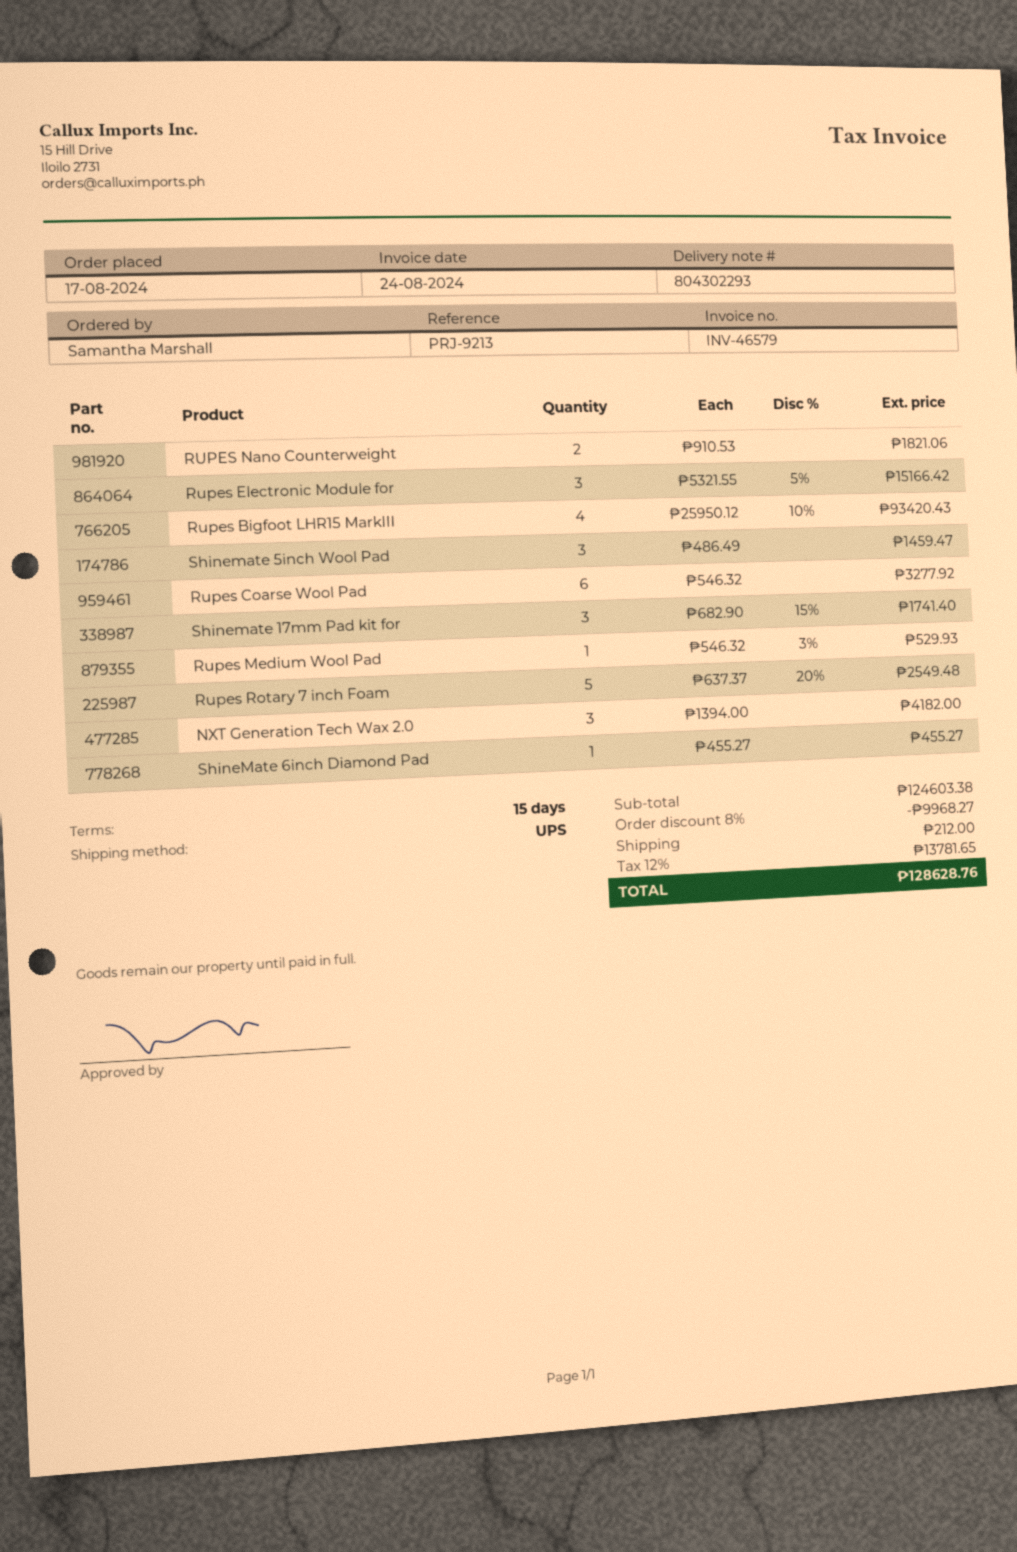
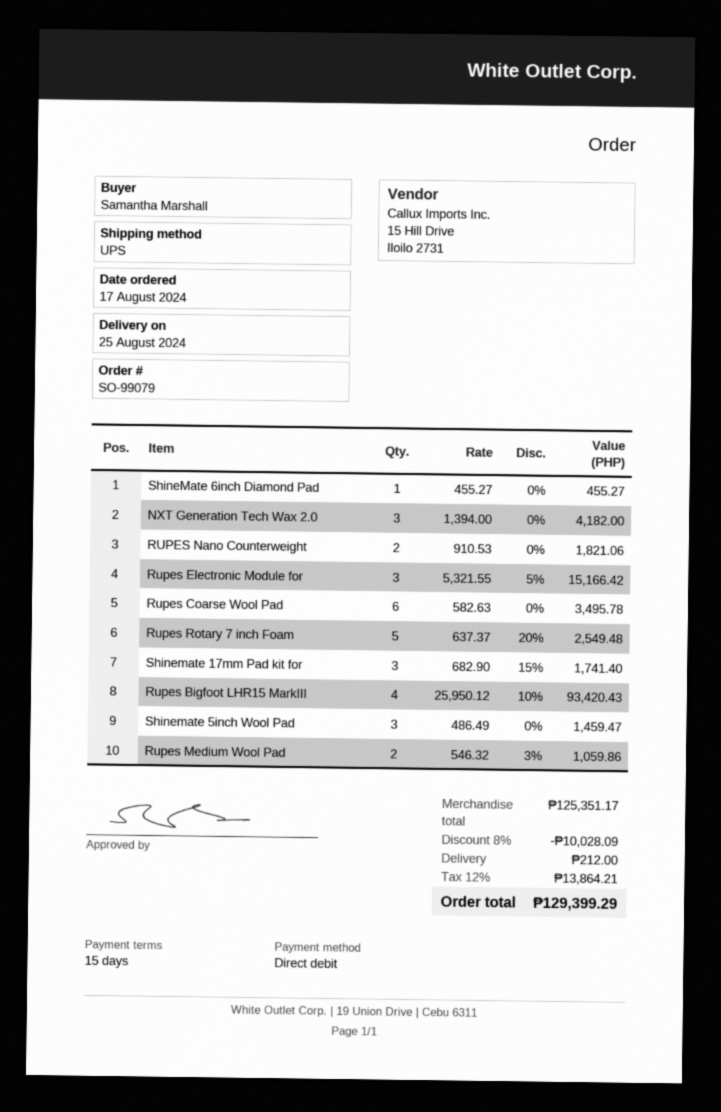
Rupes Coarse Wool Pad: 6 x 546.32 = 3277.92 -> 6 x 582.63 = 3495.78
Rupes Medium Wool Pad: 1 x 546.32 - 3% = 529.93 -> 2 x 546.32 - 3% = 1059.86
subtotal: 124603.38 -> 125351.17
discount: 8% = 9968.27 -> 8% = 10028.09
tax: 12% = 13781.65 -> 12% = 13864.21
total: 128628.76 -> 129399.29

